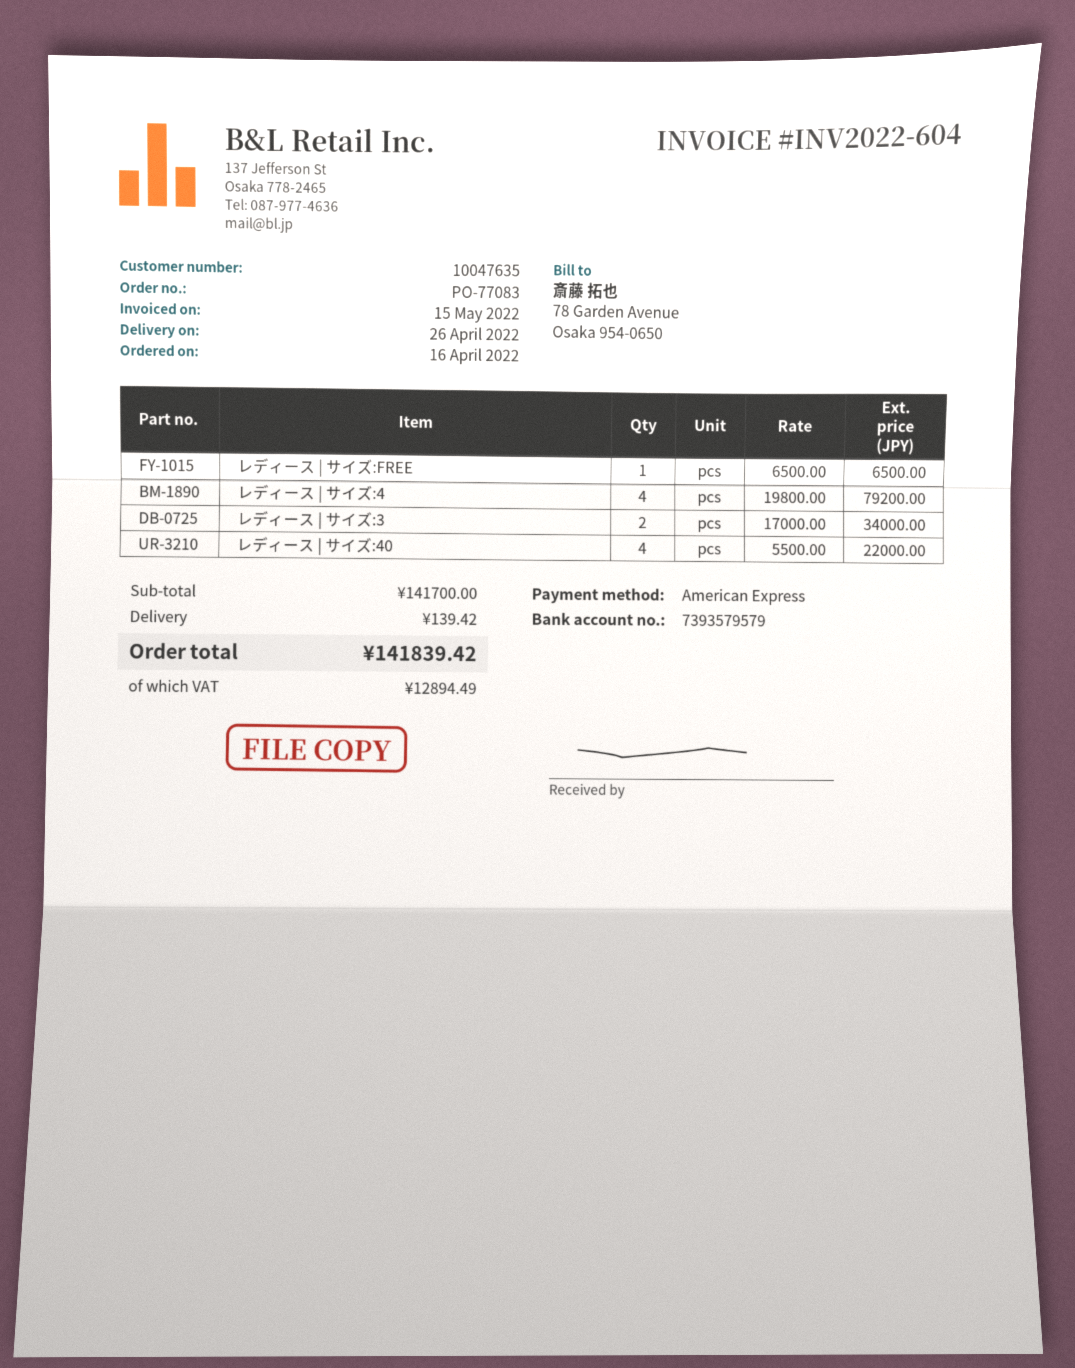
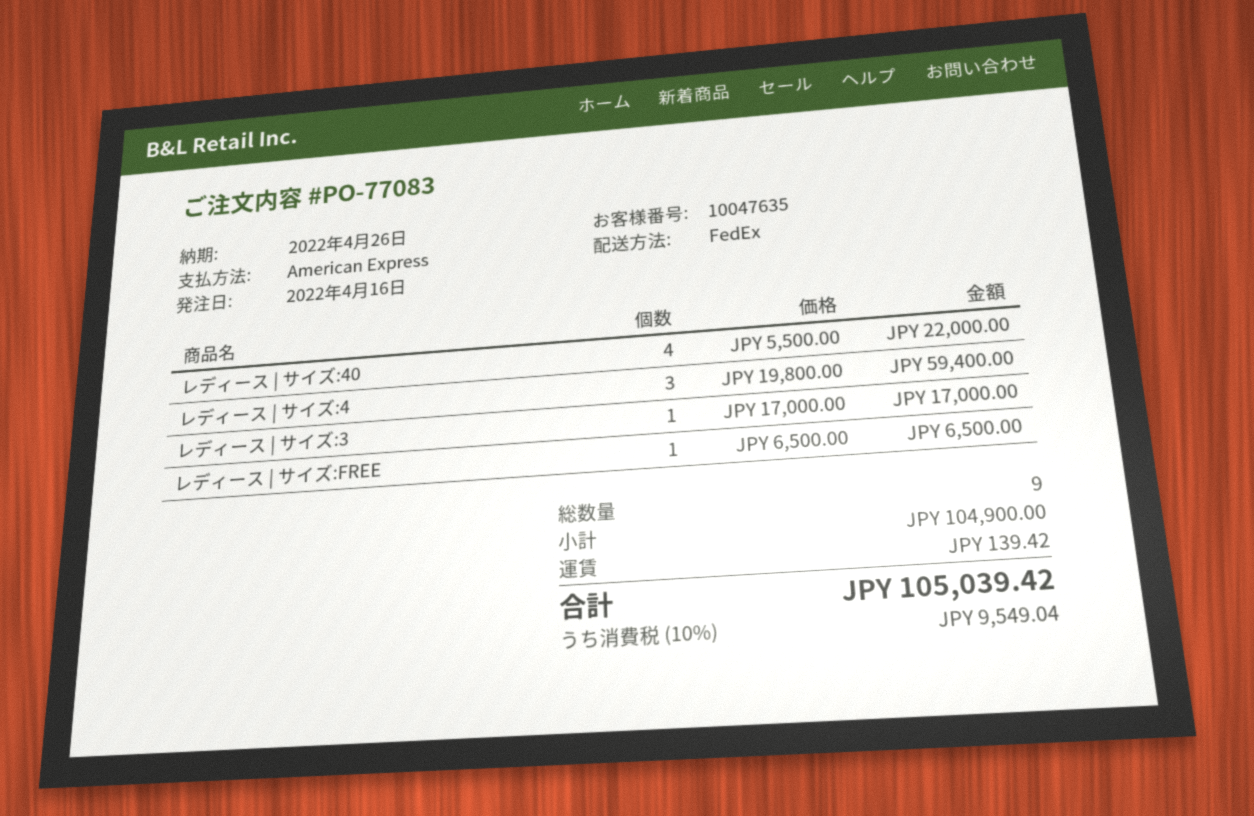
レディース | サイズ:4: 4 x 19800.00 = 79200.00 -> 3 x 19800.00 = 59400.00
レディース | サイズ:3: 2 x 17000.00 = 34000.00 -> 1 x 17000.00 = 17000.00
subtotal: 141700.00 -> 104900.00
tax: 12894.49 -> 9549.04
total: 141839.42 -> 105039.42

